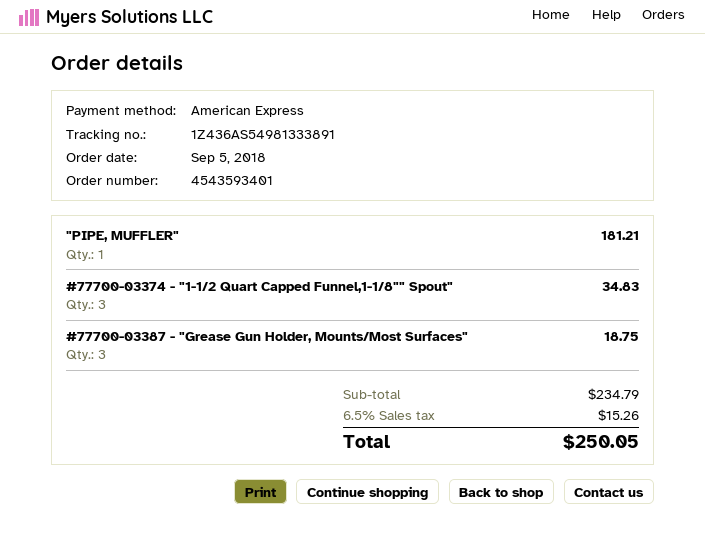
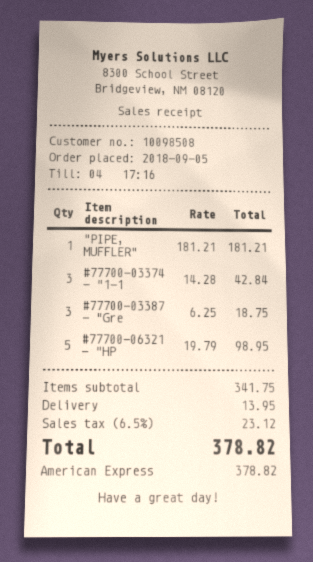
#77700-03374 - "1-1/2 Quart Capped Funnel,1-1/8"" Spout": 3 for 34.83 -> 3 for 42.84
#77700-06321 - "HP: none -> 5 for 98.95
subtotal: 234.79 -> 341.75
shipping: none -> 13.95
tax: 6.5% = 15.26 -> 6.5% = 23.12
total: 250.05 -> 378.82

